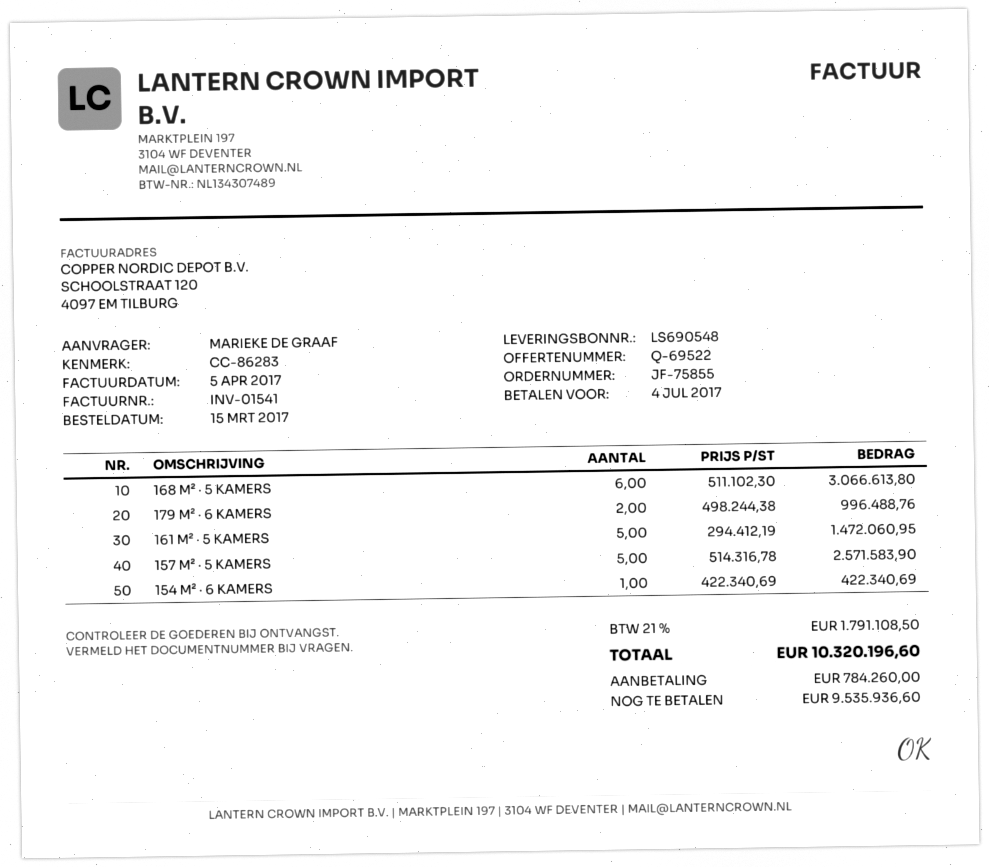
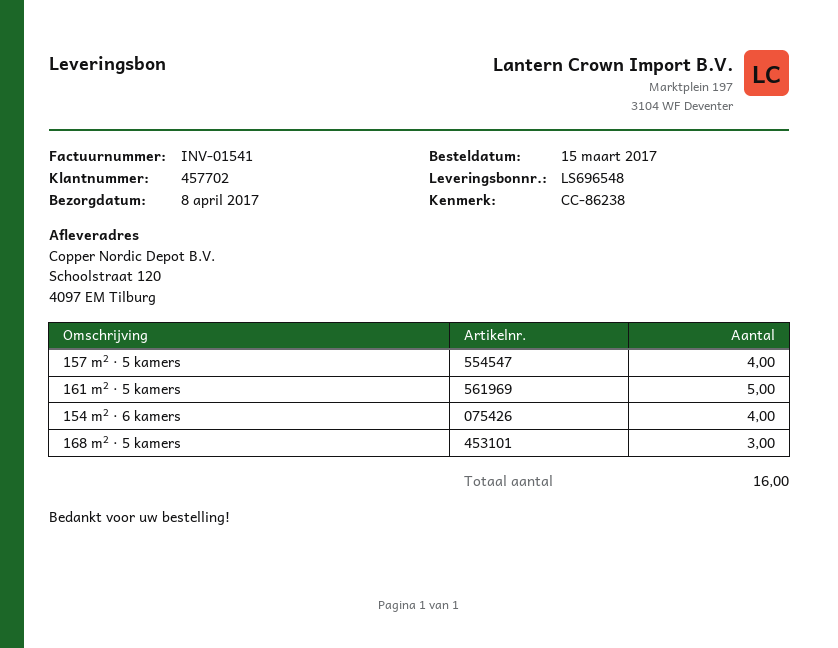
delivery note number: LS690548 -> LS696548
reference: CC-86283 -> CC-86238
168 M² · 5 KAMERS: 6 -> 3
179 M² · 6 KAMERS: 2 -> none
157 M² · 5 KAMERS: 5 -> 4
154 M² · 6 KAMERS: 1 -> 4

